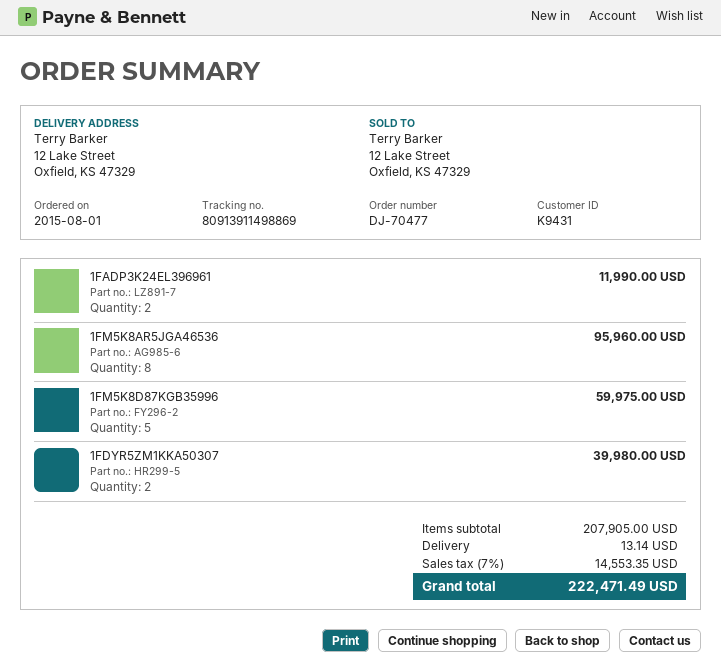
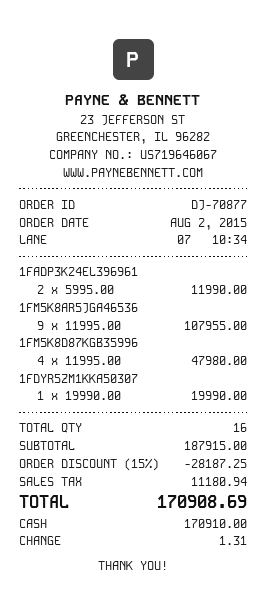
order number: DJ-70477 -> DJ-70877
order date: 2015-08-01 -> 2015-08-02
1FM5K8AR5JGA46536: 8 for 95960.00 -> 9 for 107955.00
1FM5K8D87KGB35996: 5 for 59975.00 -> 4 for 47980.00
1FDYR5ZM1KKA50307: 2 for 39980.00 -> 1 for 19990.00
subtotal: 207905.00 -> 187915.00
discount: none -> 15% = 28187.25
shipping: 13.14 -> none
tax: 14553.35 -> 11180.94
total: 222471.49 -> 170908.69

